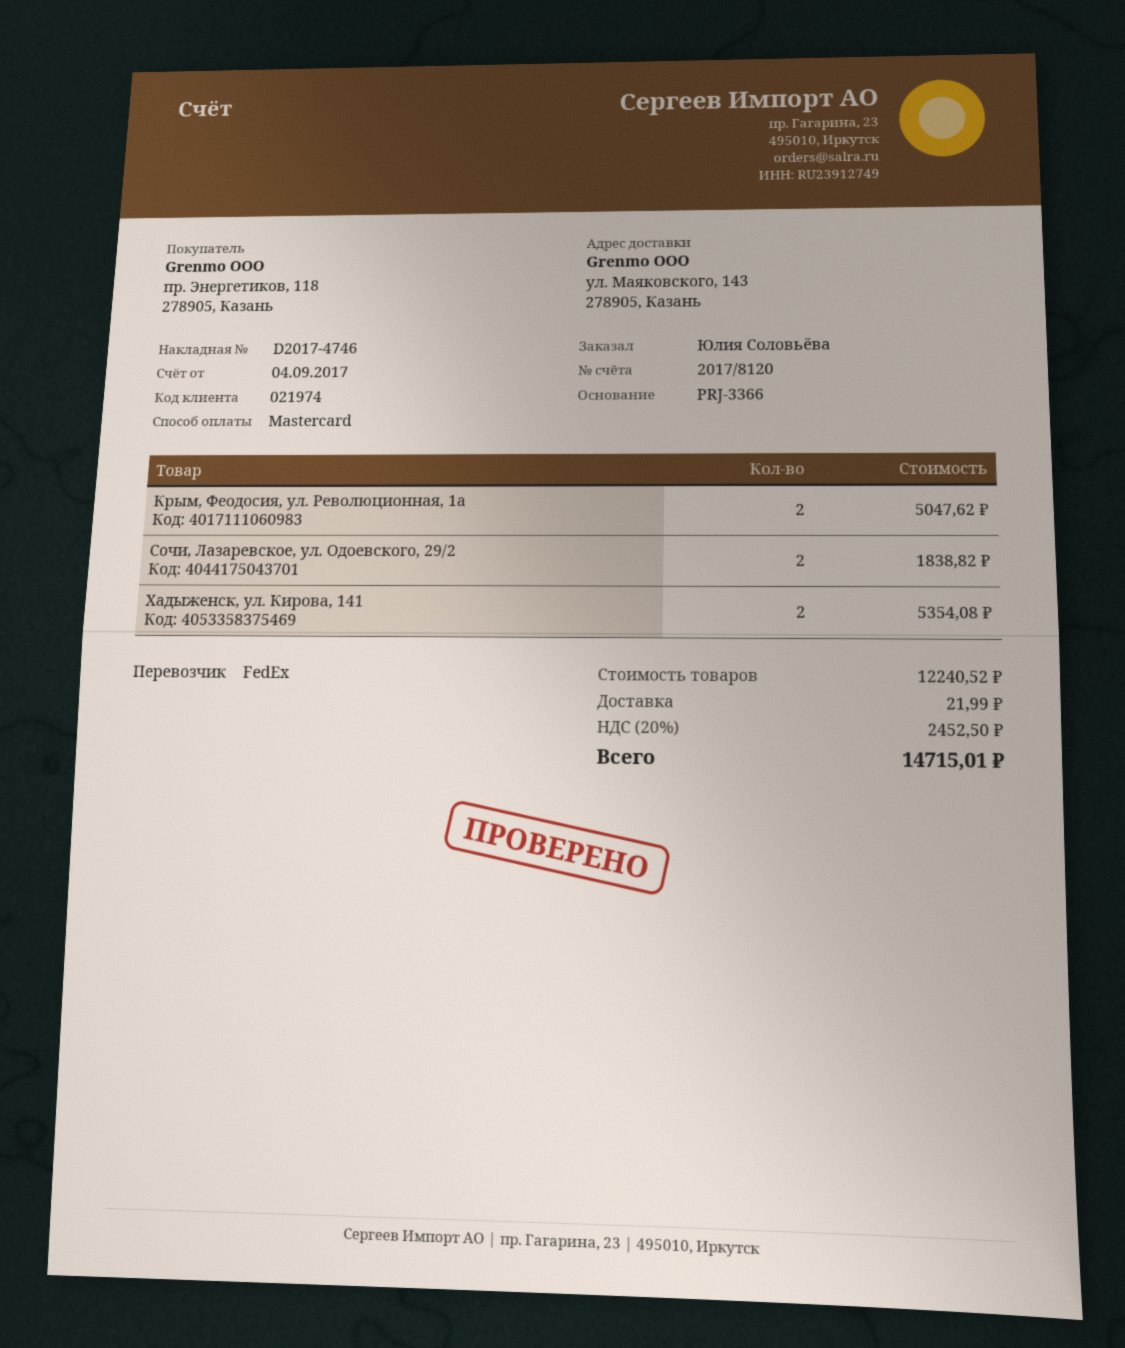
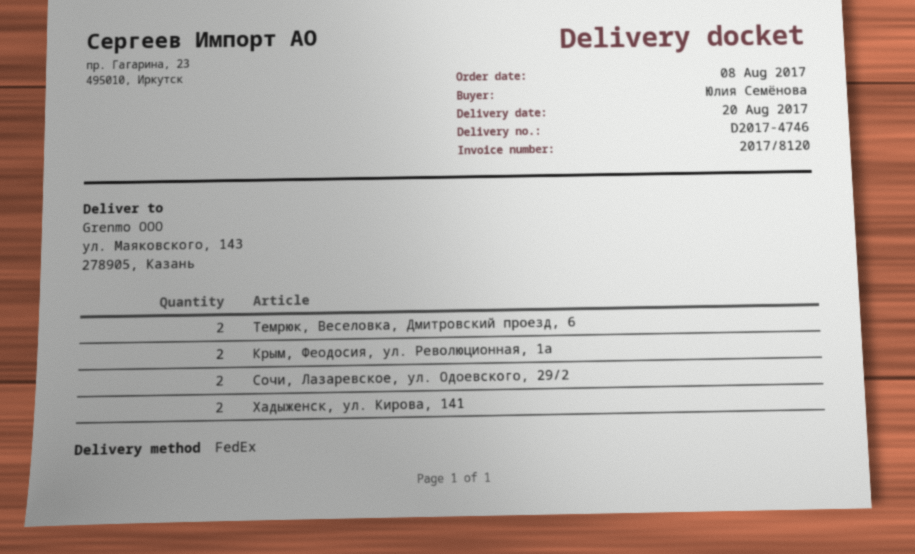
ordered by: Юлия Соловьёва -> Юлия Семёнова
Темрюк, Веселовка, Дмитровский проезд, 6: none -> 2

